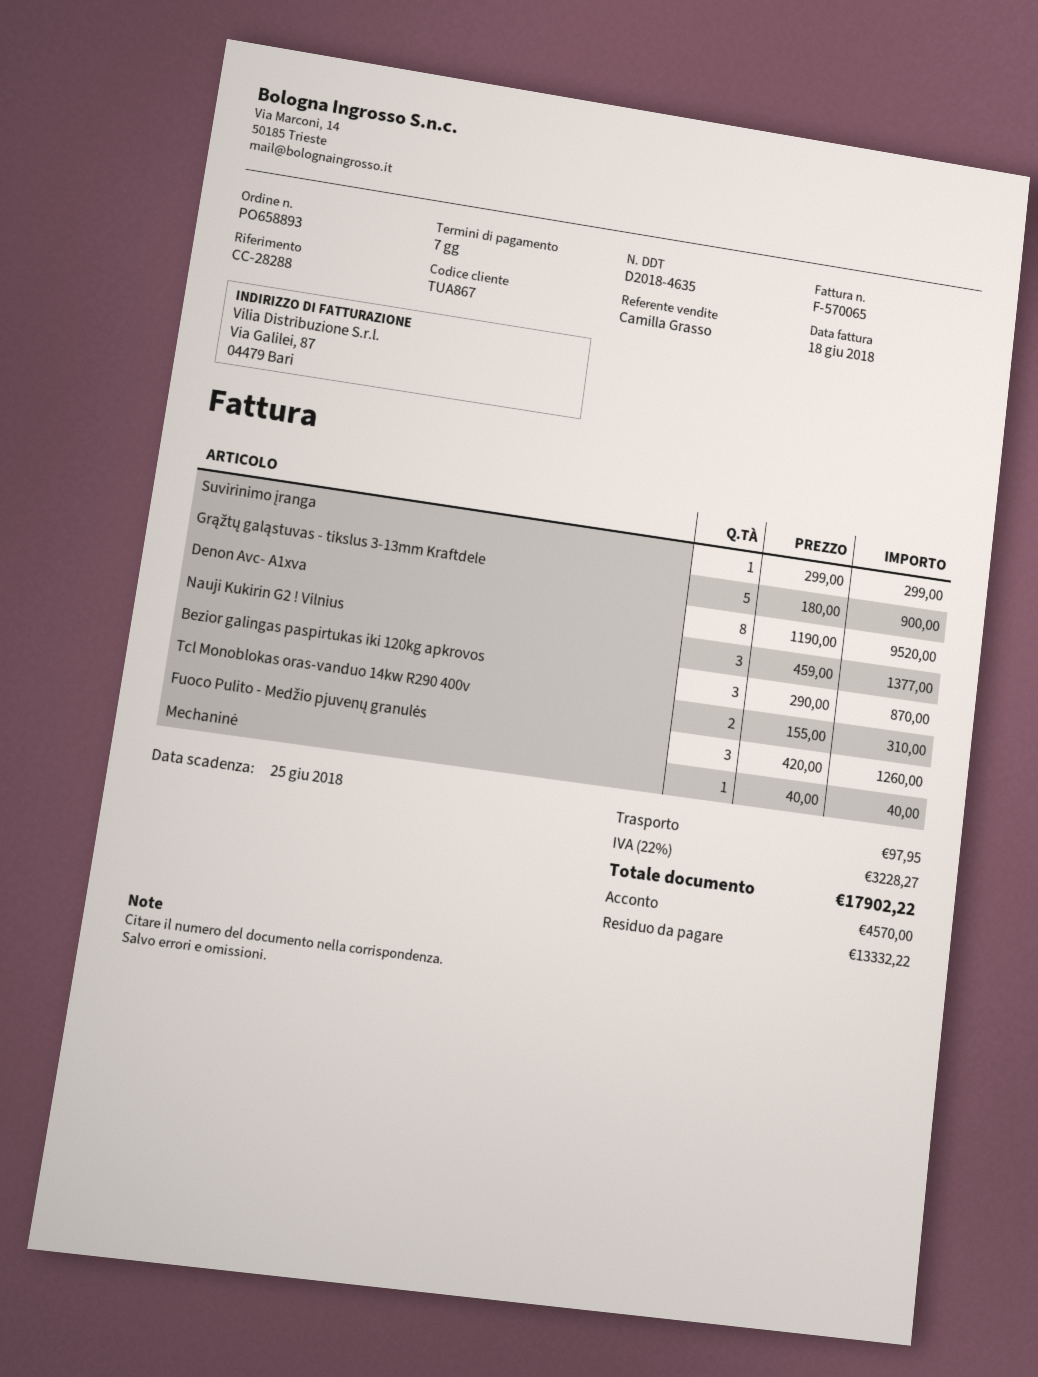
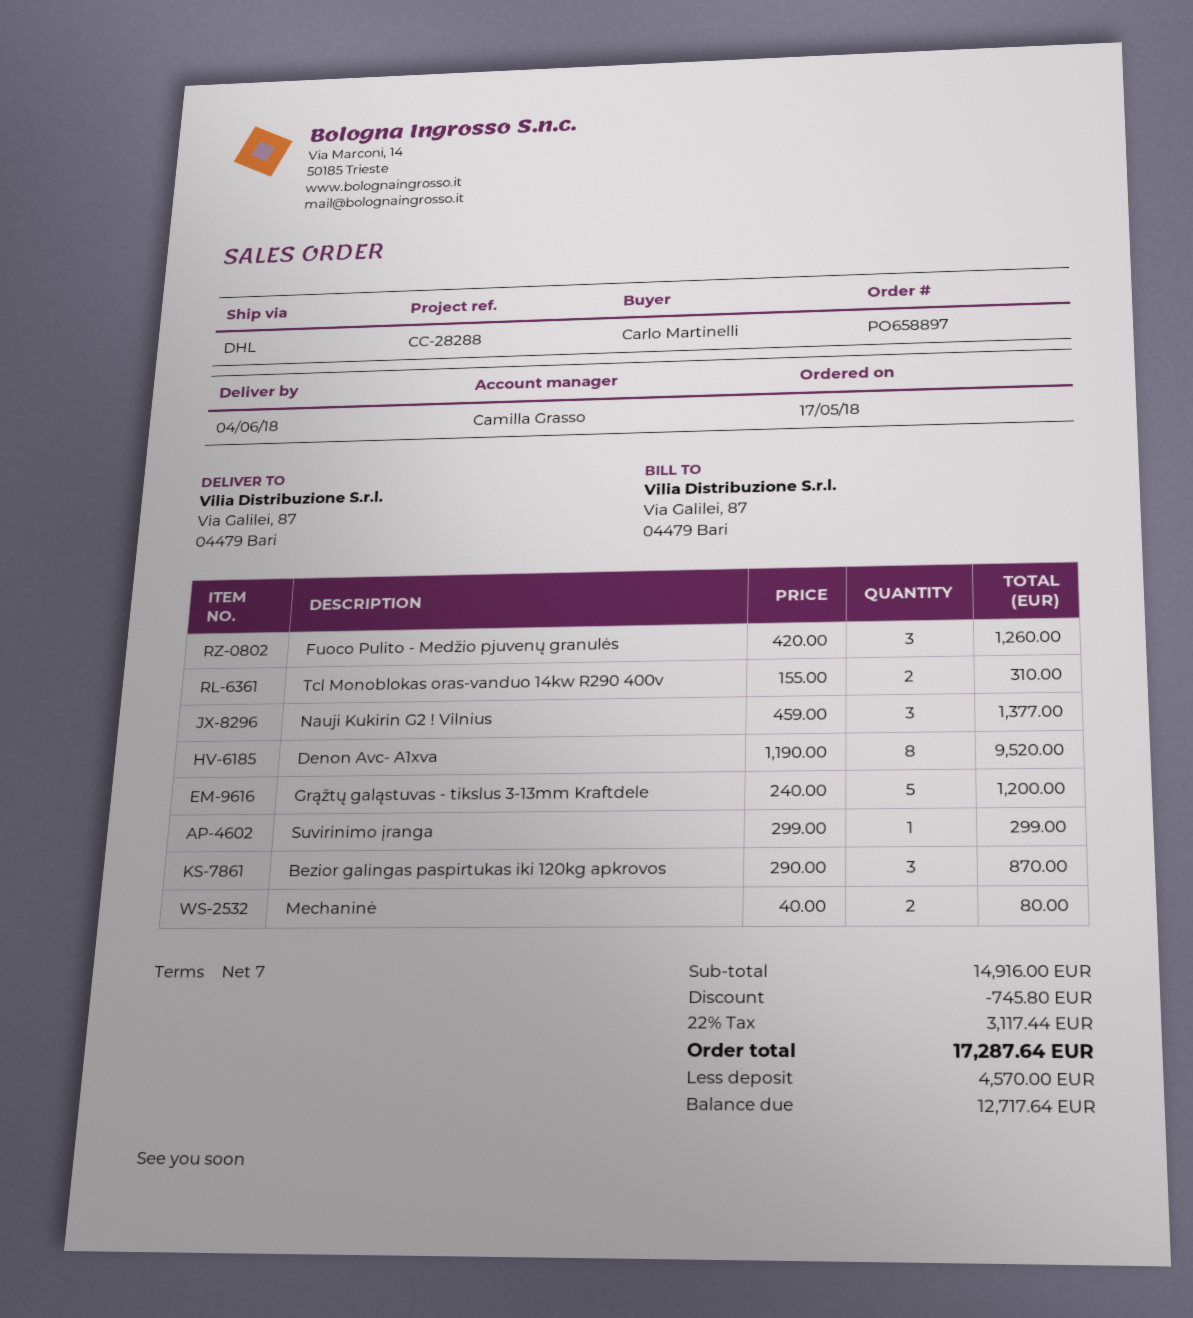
order number: PO658893 -> PO658897
Grąžtų galąstuvas - tikslus 3-13mm Kraftdele: 5 x 180.00 = 900.00 -> 5 x 240.00 = 1200.00
Mechaninė: 1 x 40.00 = 40.00 -> 2 x 40.00 = 80.00
discount: none -> 745.80
shipping: 97.95 -> none
tax: 22% = 3228.27 -> 22% = 3117.44
total: 17902.22 -> 17287.64
balance: 13332.22 -> 12717.64

